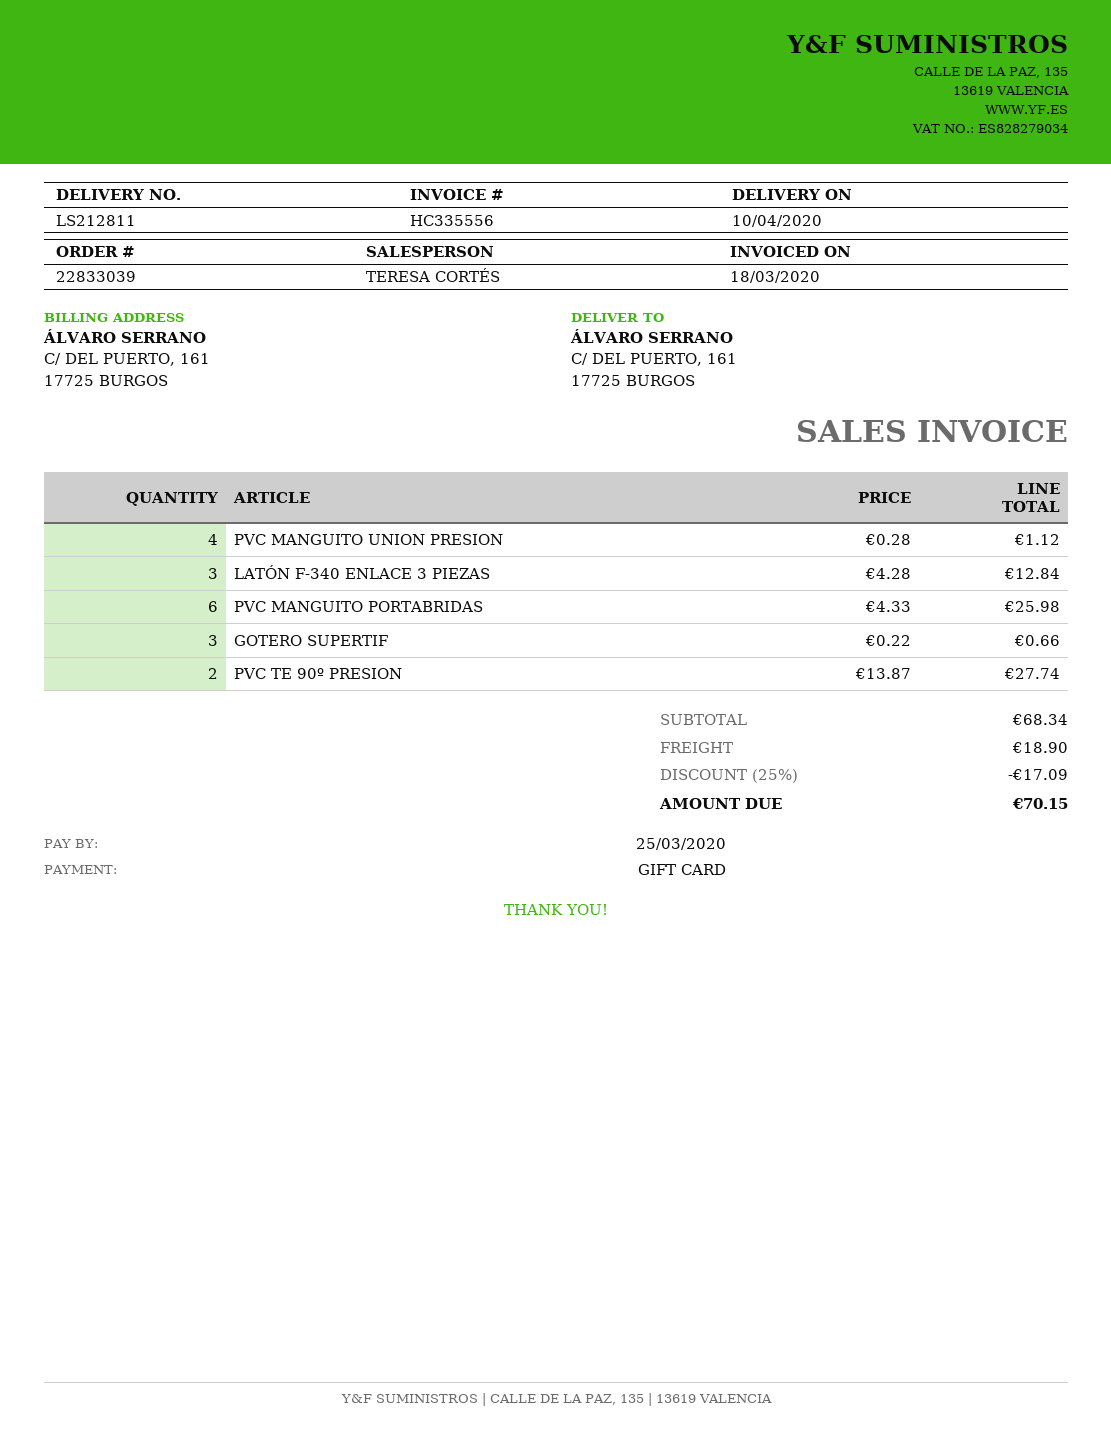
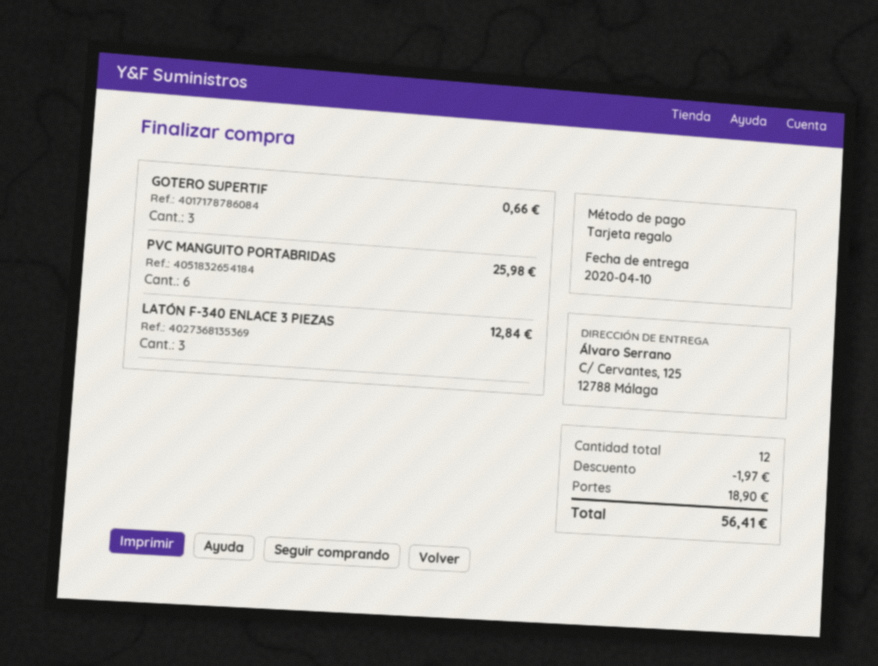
ship to: C/ DEL PUERTO, 161, 17725 BURGOS -> C/ Cervantes, 125, 12788 Málaga
PVC MANGUITO UNION PRESION: 4 for 1.12 -> none
PVC TE 90º PRESION: 2 for 27.74 -> none
discount: 17.09 -> 1.97
total: 70.15 -> 56.41

